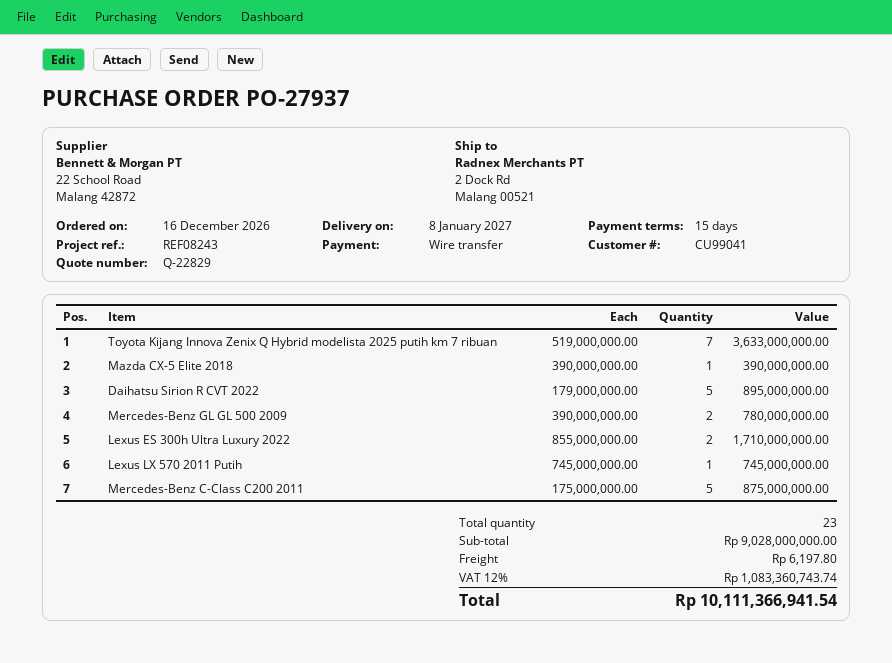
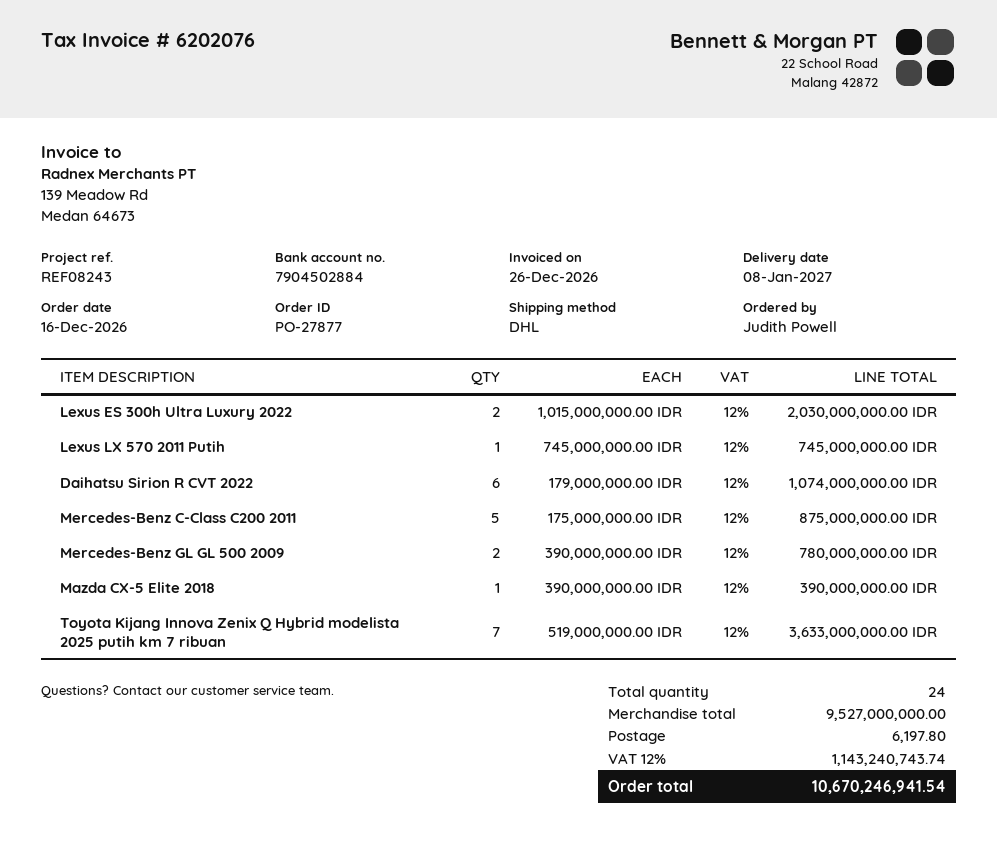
order number: PO-27937 -> PO-27877
Daihatsu Sirion R CVT 2022: 5 x 179000000.00 = 895000000.00 -> 6 x 179000000.00 = 1074000000.00
Lexus ES 300h Ultra Luxury 2022: 2 x 855000000.00 = 1710000000.00 -> 2 x 1015000000.00 = 2030000000.00
total quantity: 23 -> 24
subtotal: 9028000000.00 -> 9527000000.00
tax: 12% = 1083360743.74 -> 12% = 1143240743.74
total: 10111366941.54 -> 10670246941.54

